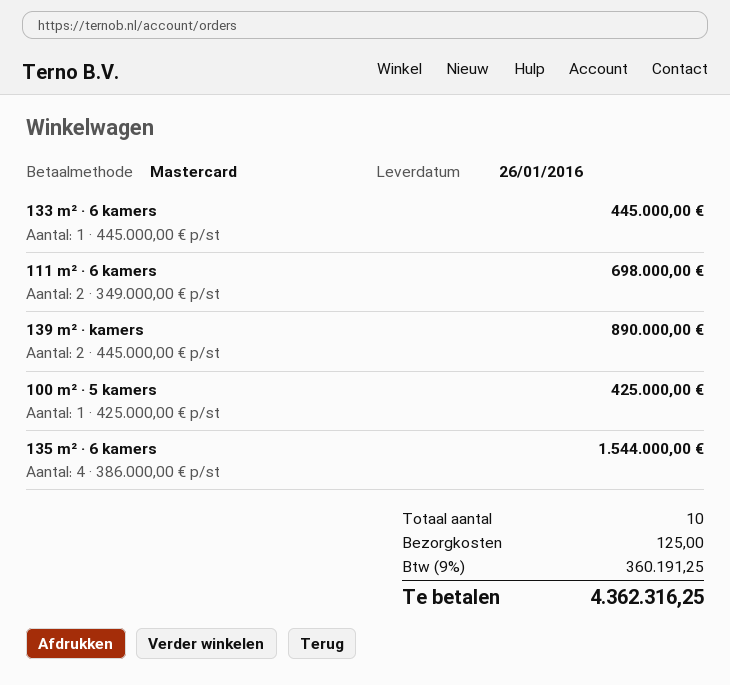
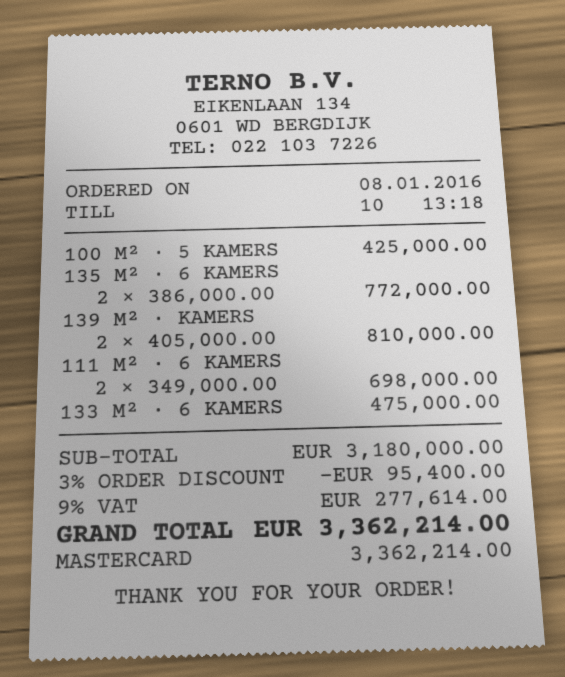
133 m² · 6 kamers: 1 x 445000.00 = 445000.00 -> 1 x 475000.00 = 475000.00
139 m² · kamers: 2 x 445000.00 = 890000.00 -> 2 x 405000.00 = 810000.00
135 m² · 6 kamers: 4 x 386000.00 = 1544000.00 -> 2 x 386000.00 = 772000.00
discount: none -> 3% = 95400.00
shipping: 125.00 -> none
tax: 9% = 360191.25 -> 9% = 277614.00
total: 4362316.25 -> 3362214.00

